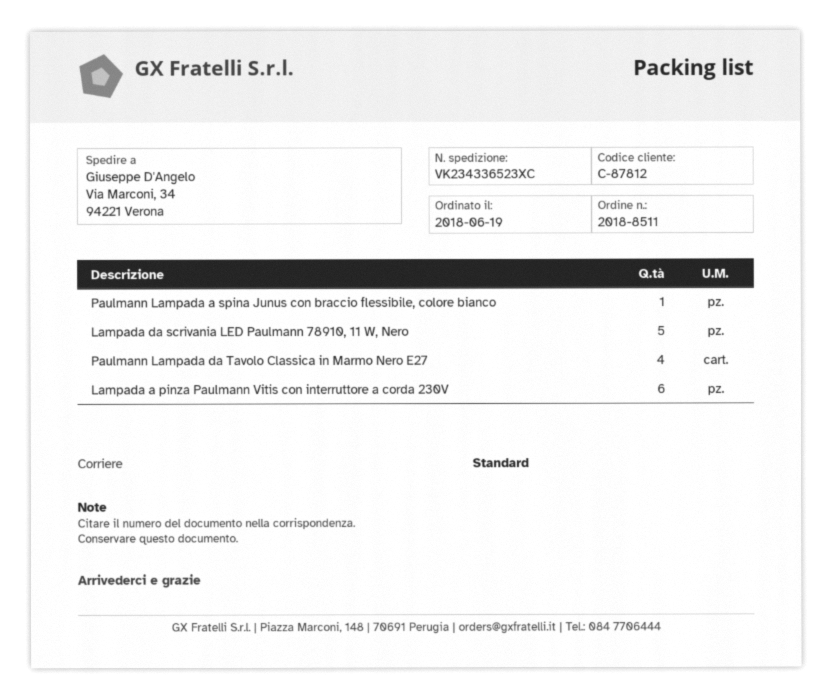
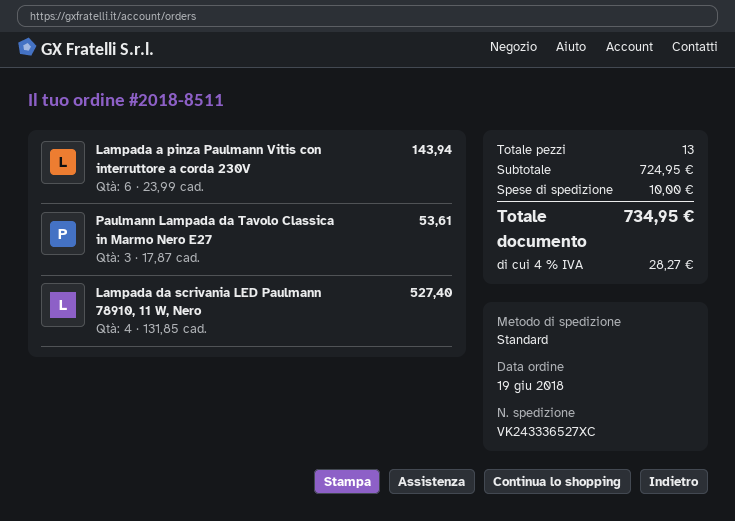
tracking number: VK234336523XC -> VK243336527XC
Paulmann Lampada a spina Junus con braccio flessibile, colore bianco: 1 -> none
Lampada da scrivania LED Paulmann 78910, 11 W, Nero: 5 -> 4
Paulmann Lampada da Tavolo Classica in Marmo Nero E27: 4 -> 3

